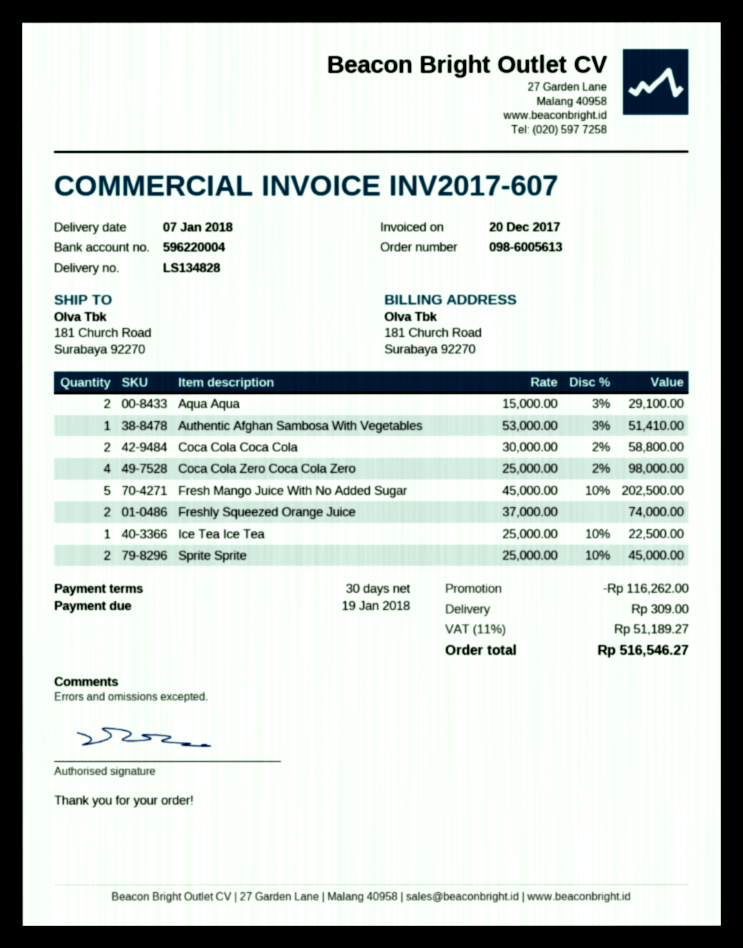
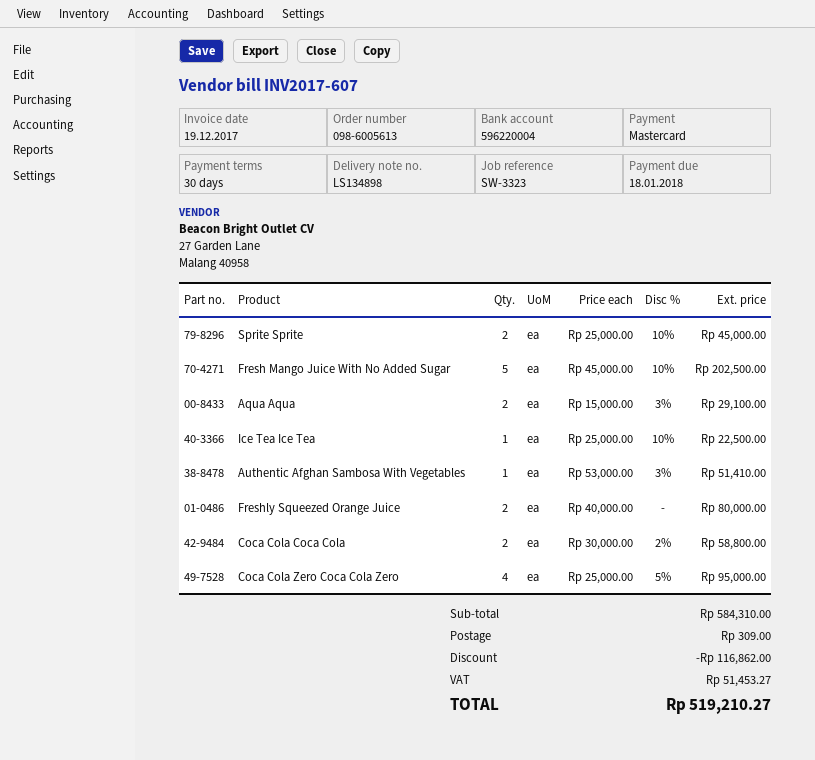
delivery note number: LS134828 -> LS134898
invoice date: 2017-12-20 -> 2017-12-19
due date: 2018-01-19 -> 2018-01-18
Coca Cola Zero Coca Cola Zero: 4 x 25000.00 - 2% = 98000.00 -> 4 x 25000.00 - 5% = 95000.00
Freshly Squeezed Orange Juice: 2 x 37000.00 = 74000.00 -> 2 x 40000.00 = 80000.00
discount: 116262.00 -> 116862.00
tax: 51189.27 -> 51453.27
total: 516546.27 -> 519210.27

